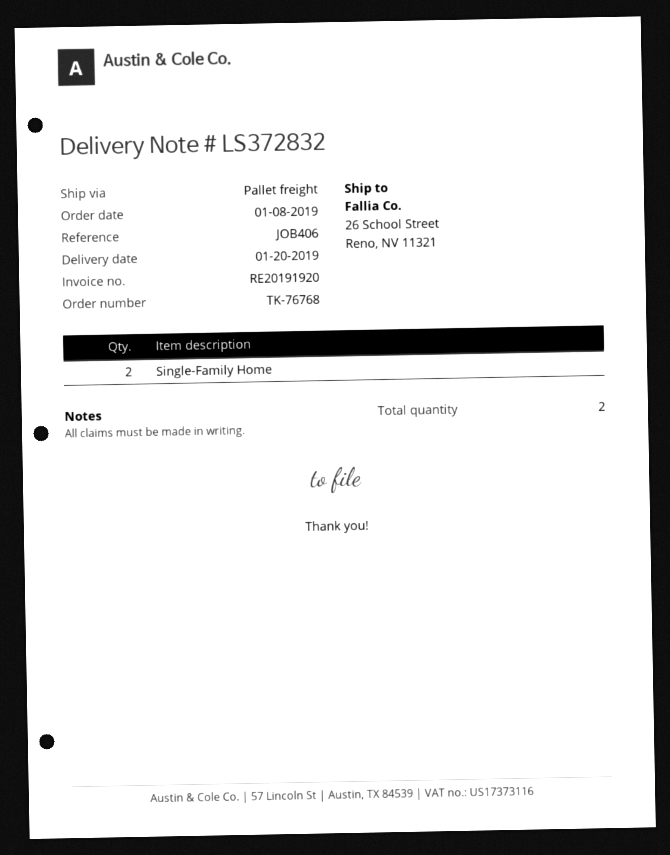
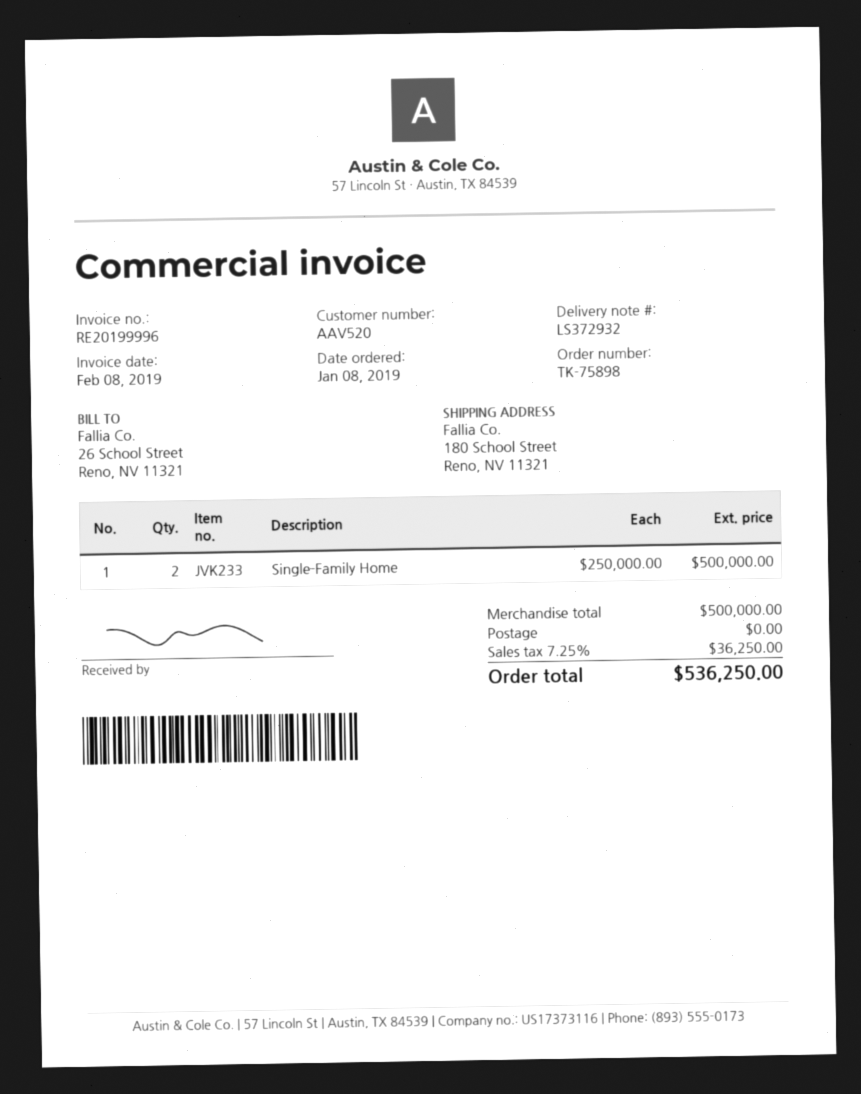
order number: TK-76768 -> TK-75898
delivery note number: LS372832 -> LS372932
invoice number: RE20191920 -> RE20199996
ship to: 26 School Street, Reno, NV 11321 -> 180 School Street, Reno, NV 11321

